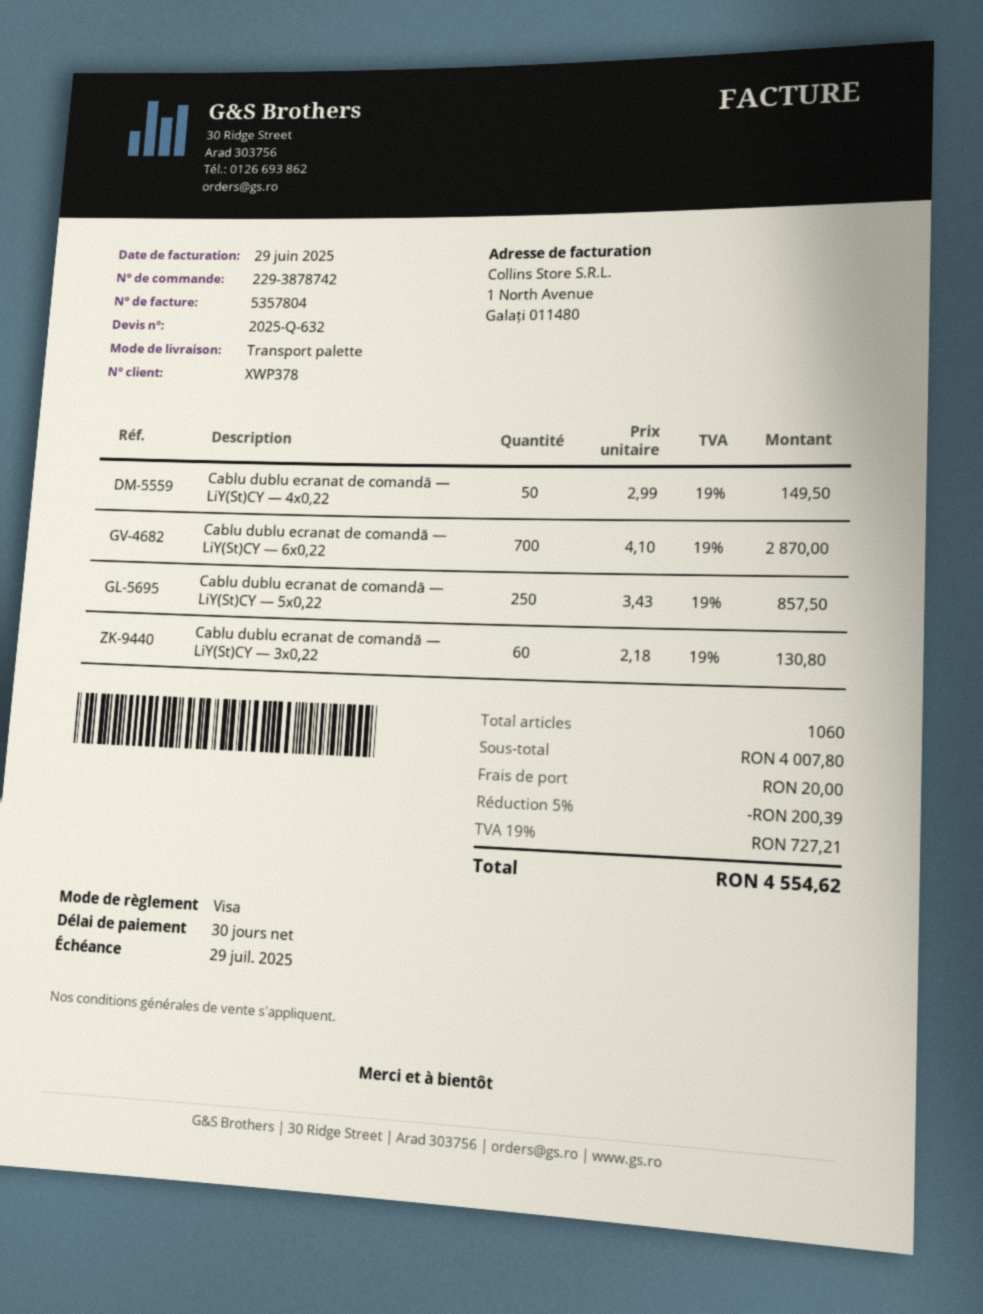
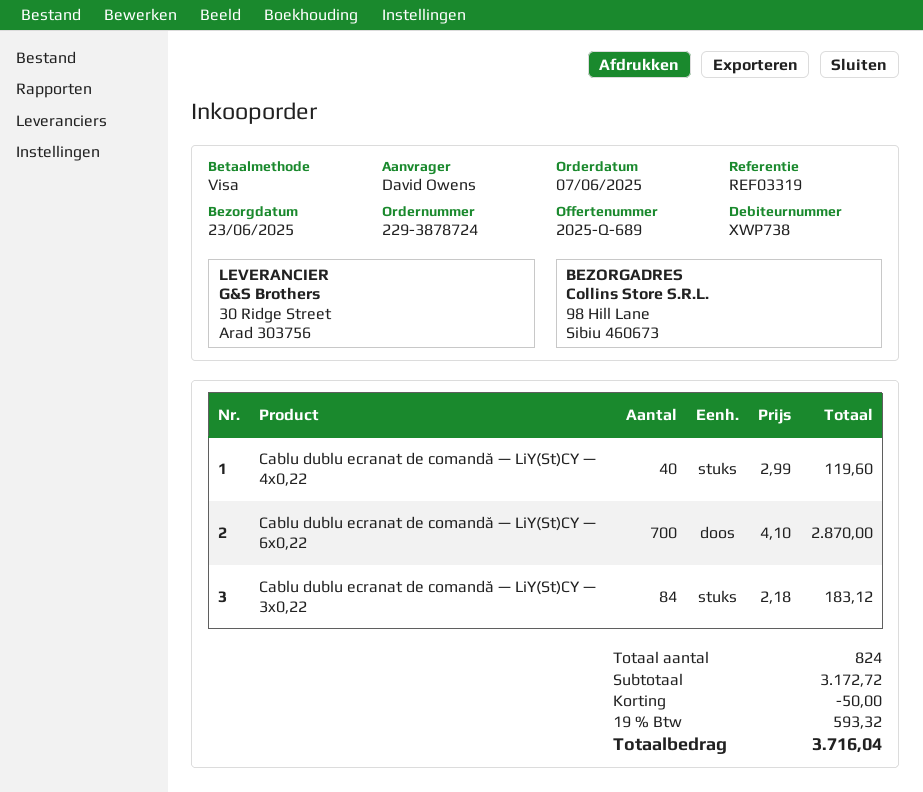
quote number: 2025-Q-632 -> 2025-Q-689
order number: 229-3878742 -> 229-3878724
customer number: XWP378 -> XWP738
Cablu dublu ecranat de comandă — LiY(St)CY — 4x0,22: 50 x 2.99 = 149.50 -> 40 x 2.99 = 119.60
Cablu dublu ecranat de comandă — LiY(St)CY — 5x0,22: 250 x 3.43 = 857.50 -> none
Cablu dublu ecranat de comandă — LiY(St)CY — 3x0,22: 60 x 2.18 = 130.80 -> 84 x 2.18 = 183.12
total quantity: 1060 -> 824
subtotal: 4007.80 -> 3172.72
discount: 200.39 -> 50.00
shipping: 20.00 -> none
tax: 19% = 727.21 -> 19% = 593.32
total: 4554.62 -> 3716.04

